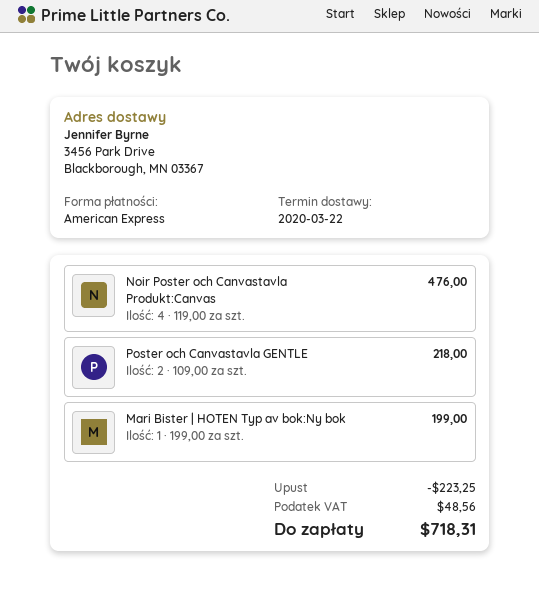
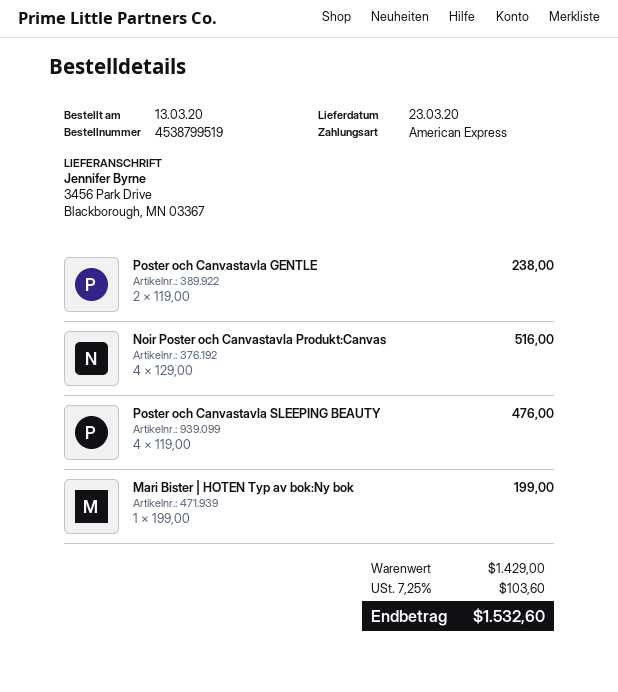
delivery date: 2020-03-22 -> 2020-03-23
Noir Poster och Canvastavla Produkt:Canvas: 4 x 119.00 = 476.00 -> 4 x 129.00 = 516.00
Poster och Canvastavla GENTLE: 2 x 109.00 = 218.00 -> 2 x 119.00 = 238.00
Poster och Canvastavla SLEEPING BEAUTY: none -> 4 x 119.00 = 476.00
discount: 223.25 -> none
tax: 48.56 -> 103.60
total: 718.31 -> 1532.60

